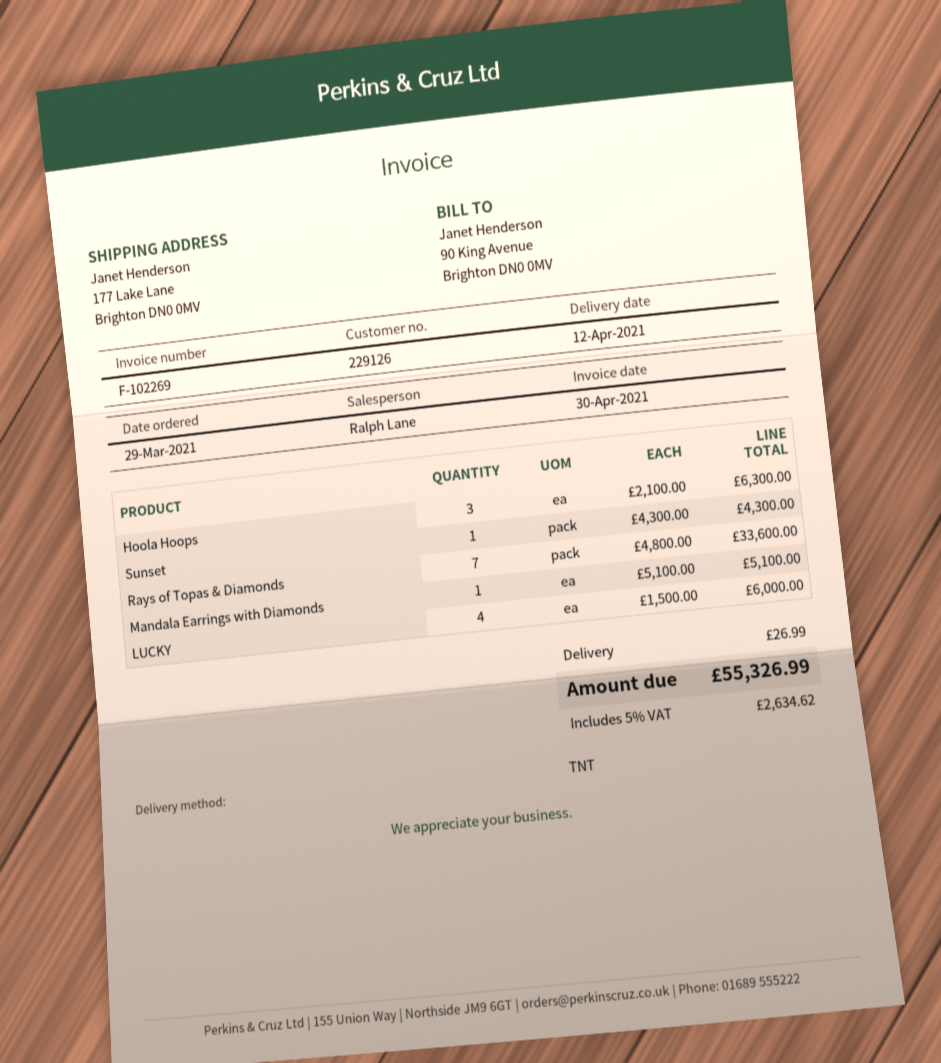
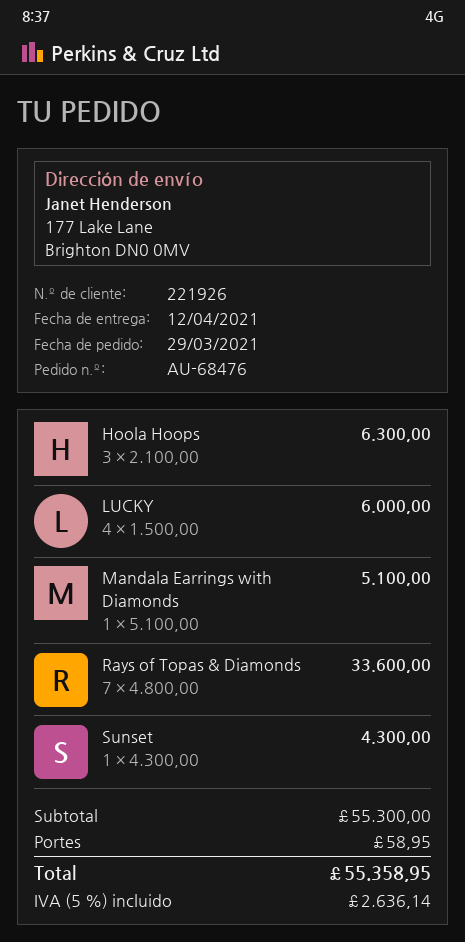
customer number: 229126 -> 221926
shipping: 26.99 -> 58.95
tax: 5% = 2634.62 -> 5% = 2636.14
total: 55326.99 -> 55358.95

